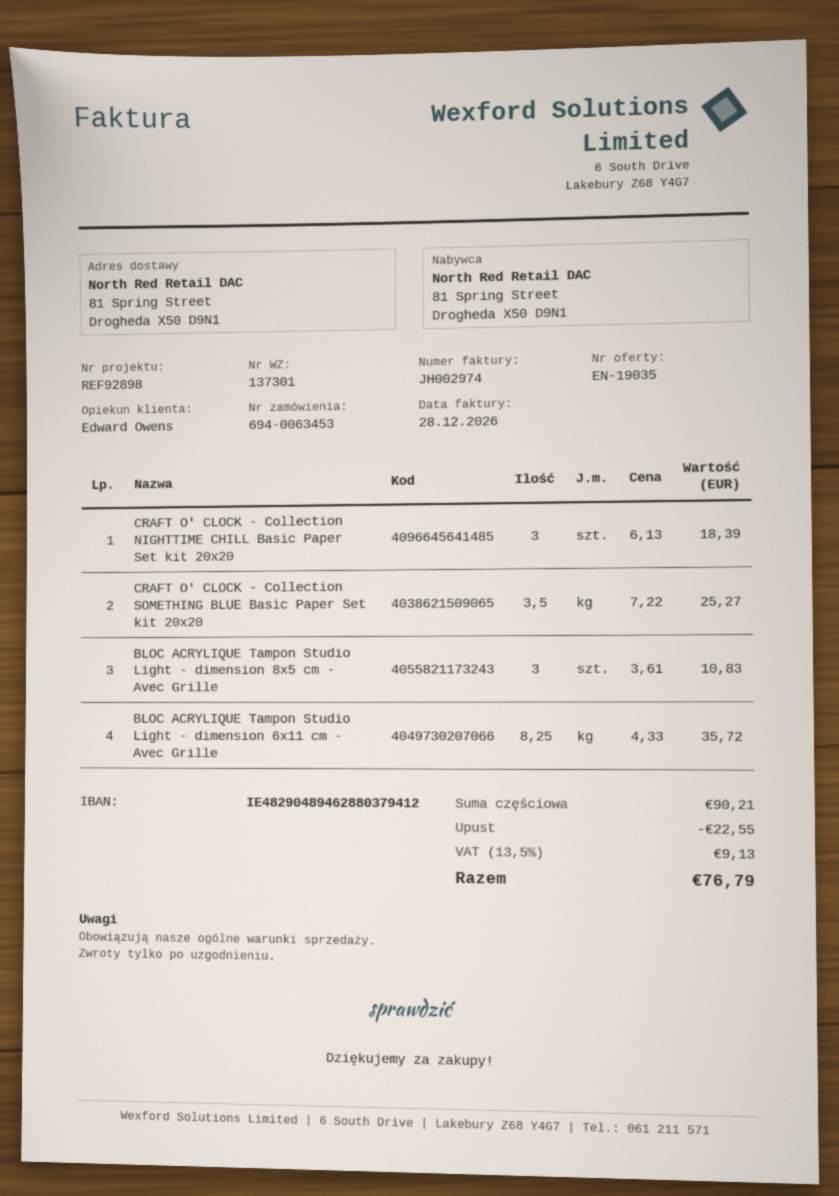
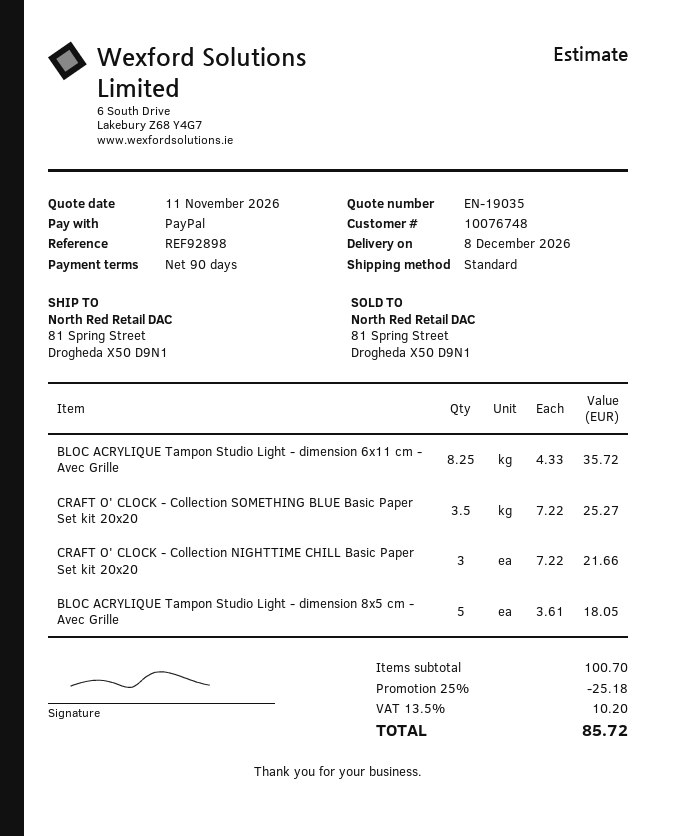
CRAFT O' CLOCK - Collection NIGHTTIME CHILL Basic Paper Set kit 20x20: 3 x 6.13 = 18.39 -> 3 x 7.22 = 21.66
BLOC ACRYLIQUE Tampon Studio Light - dimension 8x5 cm - Avec Grille: 3 x 3.61 = 10.83 -> 5 x 3.61 = 18.05
subtotal: 90.21 -> 100.70
discount: 22.55 -> 25.18
tax: 13.5% = 9.13 -> 13.5% = 10.20
total: 76.79 -> 85.72

